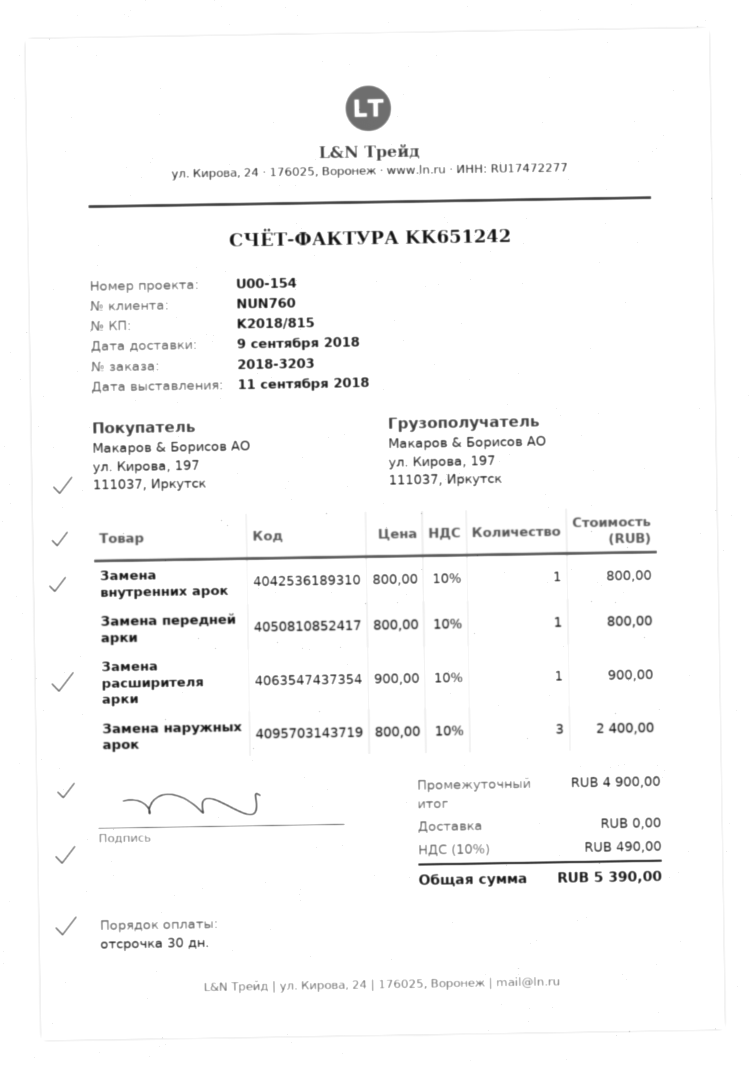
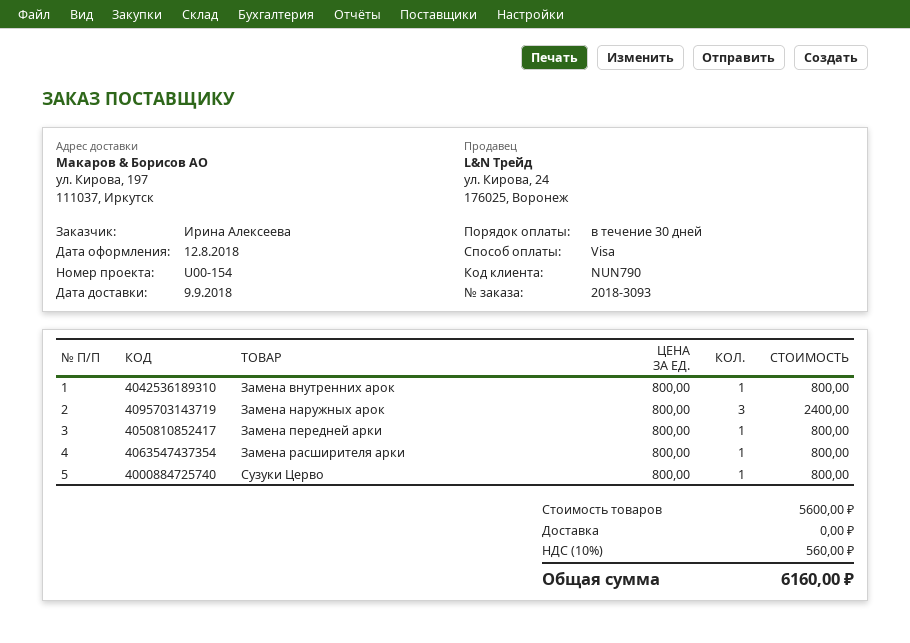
order number: 2018-3203 -> 2018-3093
customer number: NUN760 -> NUN790
Замена расширителя арки: 1 x 900.00 = 900.00 -> 1 x 800.00 = 800.00
Сузуки Церво: none -> 1 x 800.00 = 800.00
subtotal: 4900.00 -> 5600.00
tax: 10% = 490.00 -> 10% = 560.00
total: 5390.00 -> 6160.00

